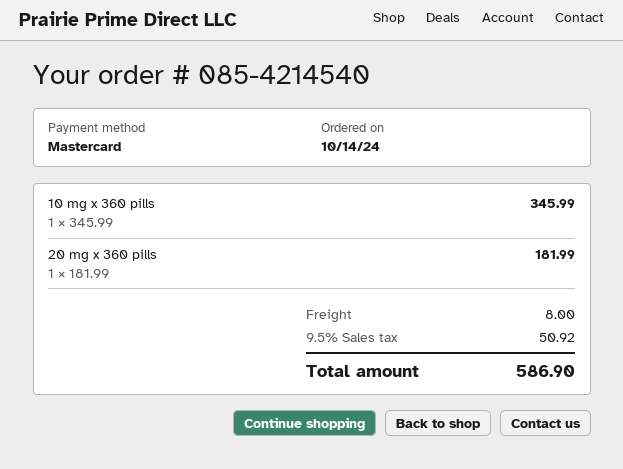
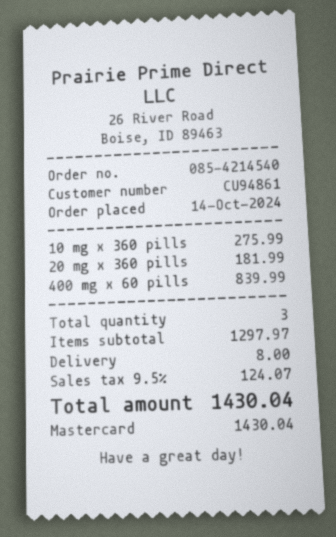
10 mg x 360 pills: 1 x 345.99 = 345.99 -> 1 x 275.99 = 275.99
400 mg x 60 pills: none -> 1 x 839.99 = 839.99
tax: 9.5% = 50.92 -> 9.5% = 124.07
total: 586.90 -> 1430.04

